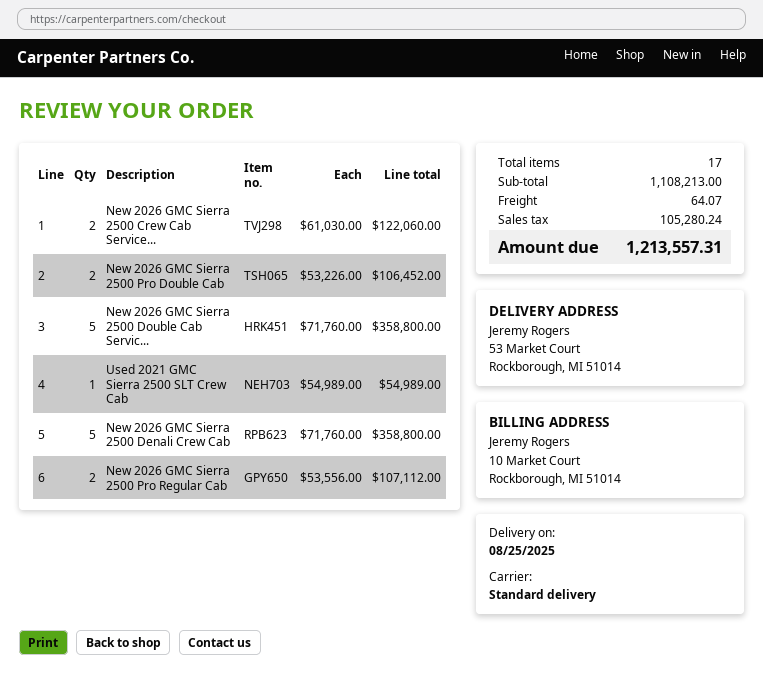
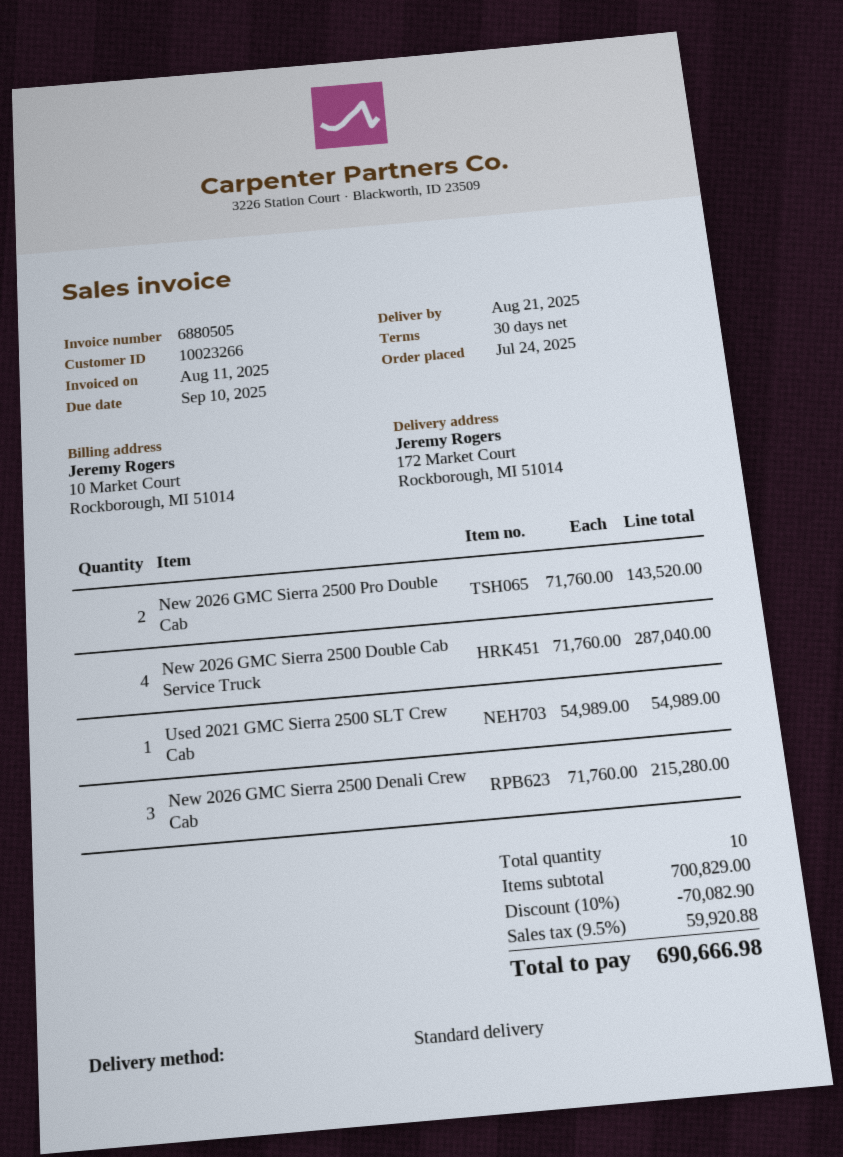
delivery date: 2025-08-25 -> 2025-08-21
ship to: 53 Market Court, Rockborough, MI 51014 -> 172 Market Court, Rockborough, MI 51014
New 2026 GMC Sierra 2500 Crew Cab Service...: 2 x 61030.00 = 122060.00 -> none
New 2026 GMC Sierra 2500 Pro Double Cab: 2 x 53226.00 = 106452.00 -> 2 x 71760.00 = 143520.00
New 2026 GMC Sierra 2500 Double Cab Servic...: 5 x 71760.00 = 358800.00 -> 4 x 71760.00 = 287040.00
New 2026 GMC Sierra 2500 Denali Crew Cab: 5 x 71760.00 = 358800.00 -> 3 x 71760.00 = 215280.00
New 2026 GMC Sierra 2500 Pro Regular Cab: 2 x 53556.00 = 107112.00 -> none
total quantity: 17 -> 10
subtotal: 1108213.00 -> 700829.00
discount: none -> 10% = 70082.90
shipping: 64.07 -> none
tax: 105280.24 -> 59920.88
total: 1213557.31 -> 690666.98

